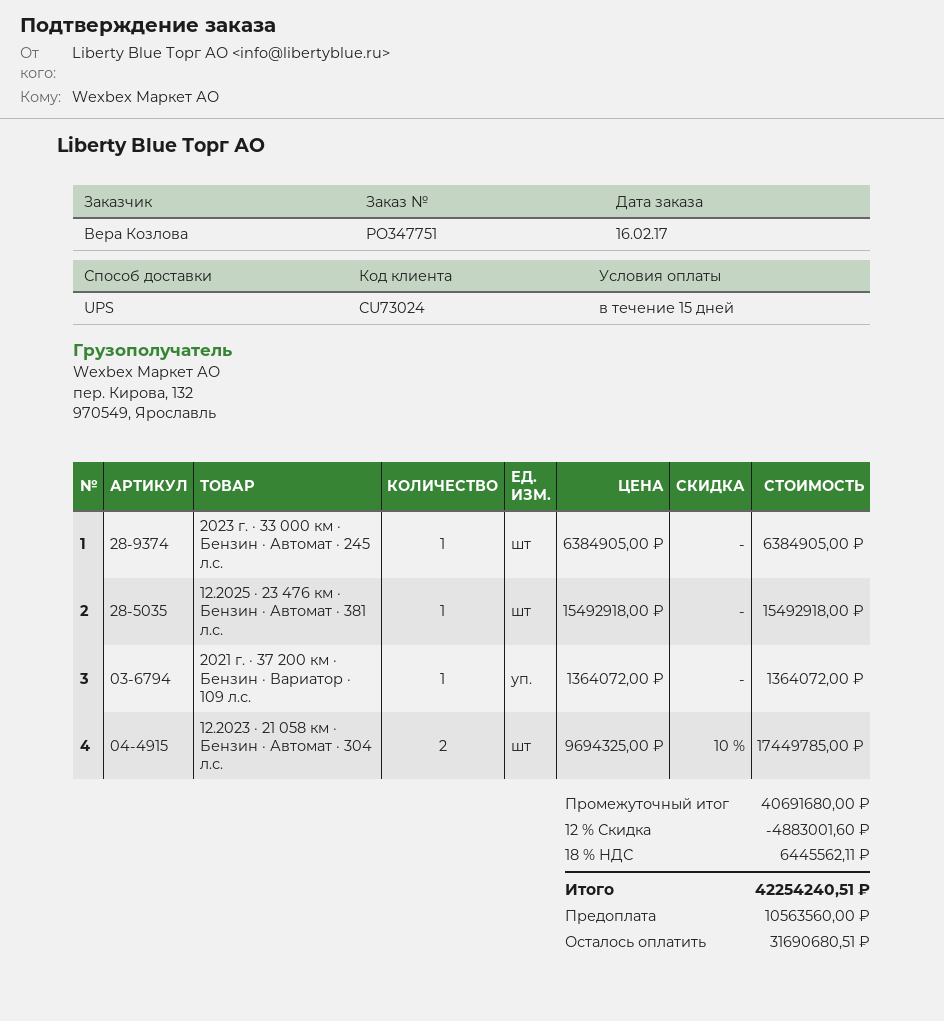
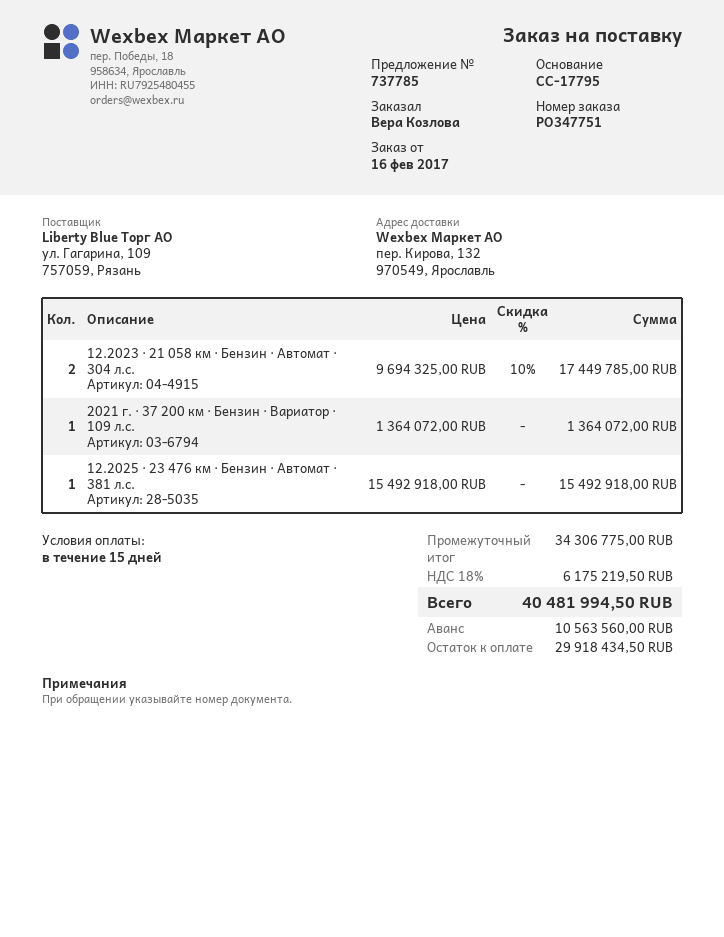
2023 г. · 33 000 км · Бензин · Автомат · 245 л.с.: 1 x 6384905.00 = 6384905.00 -> none
subtotal: 40691680.00 -> 34306775.00
discount: 12% = 4883001.60 -> none
tax: 18% = 6445562.11 -> 18% = 6175219.50
total: 42254240.51 -> 40481994.50
balance: 31690680.51 -> 29918434.50

